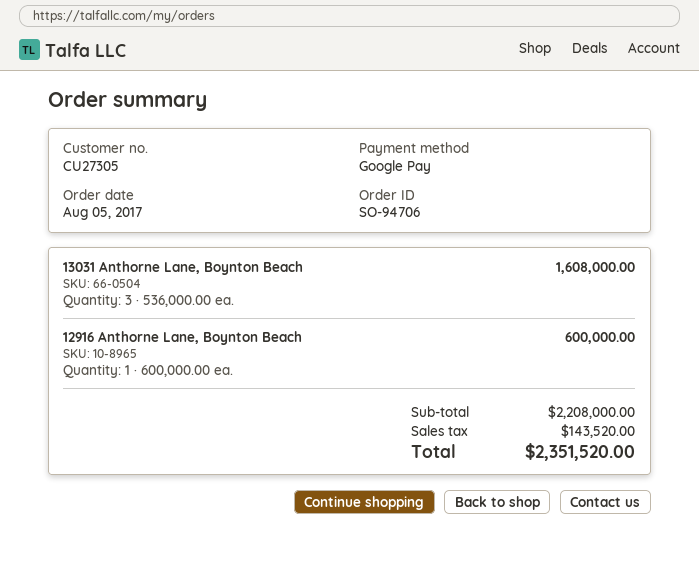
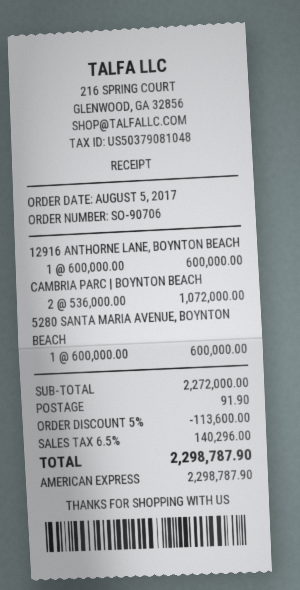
order number: SO-94706 -> SO-90706
payment method: Google Pay -> American Express
13031 Anthorne Lane, Boynton Beach: 3 x 536000.00 = 1608000.00 -> none
CAMBRIA PARC | BOYNTON BEACH: none -> 2 x 536000.00 = 1072000.00
5280 SANTA MARIA AVENUE, BOYNTON BEACH: none -> 1 x 600000.00 = 600000.00
subtotal: 2208000.00 -> 2272000.00
discount: none -> 5% = 113600.00
shipping: none -> 91.90
tax: 143520.00 -> 140296.00
total: 2351520.00 -> 2298787.90

